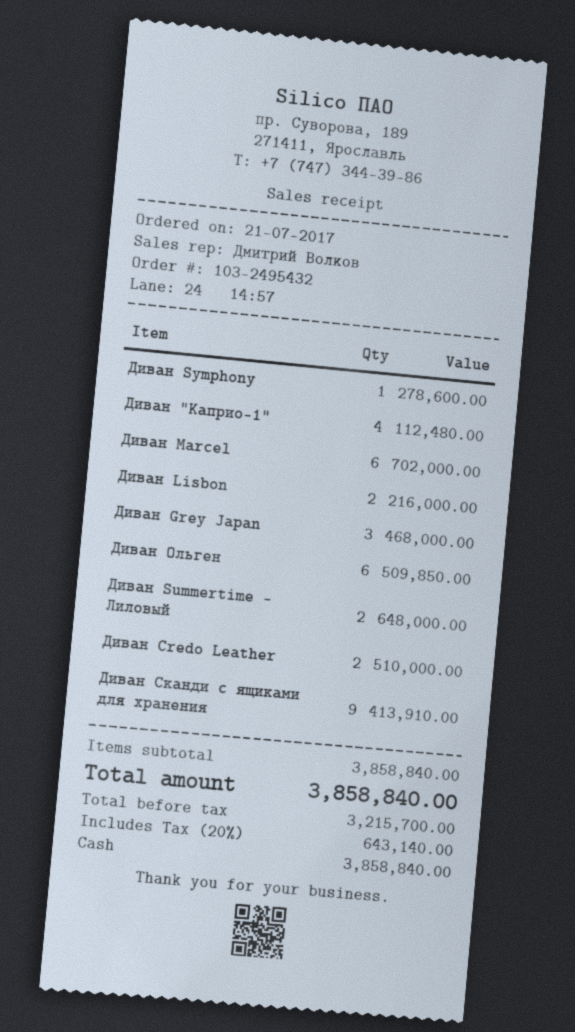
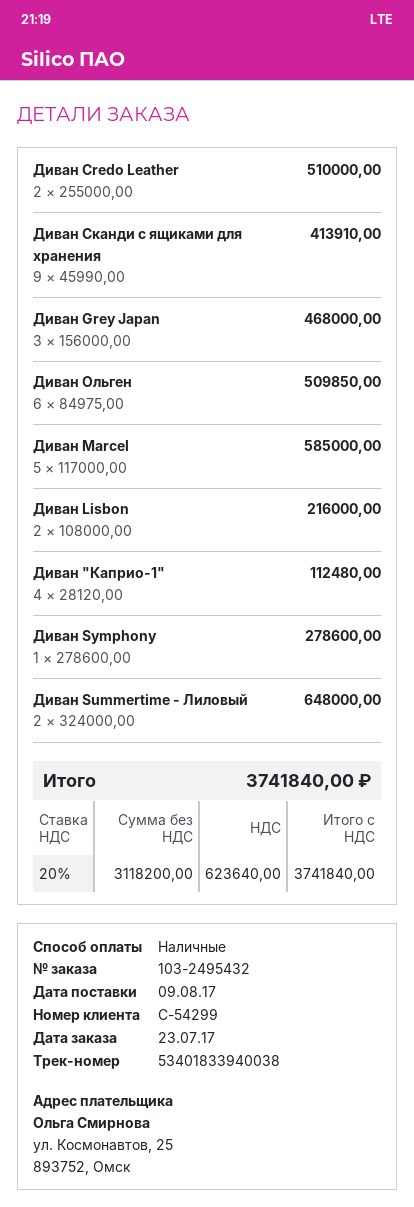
order date: 2017-07-21 -> 2017-07-23
Диван Marcel: 6 for 702000.00 -> 5 for 585000.00
net: 3215700.00 -> 3118200.00
tax: 20% = 643140.00 -> 20% = 623640.00
total: 3858840.00 -> 3741840.00

